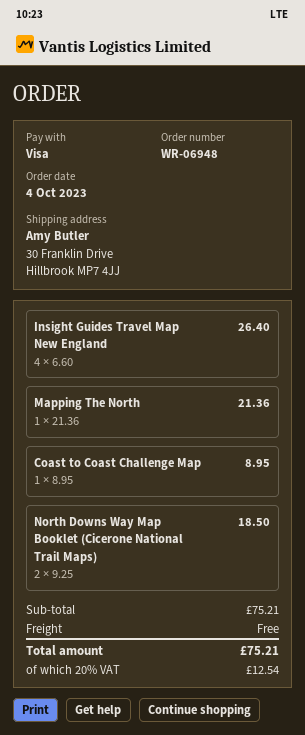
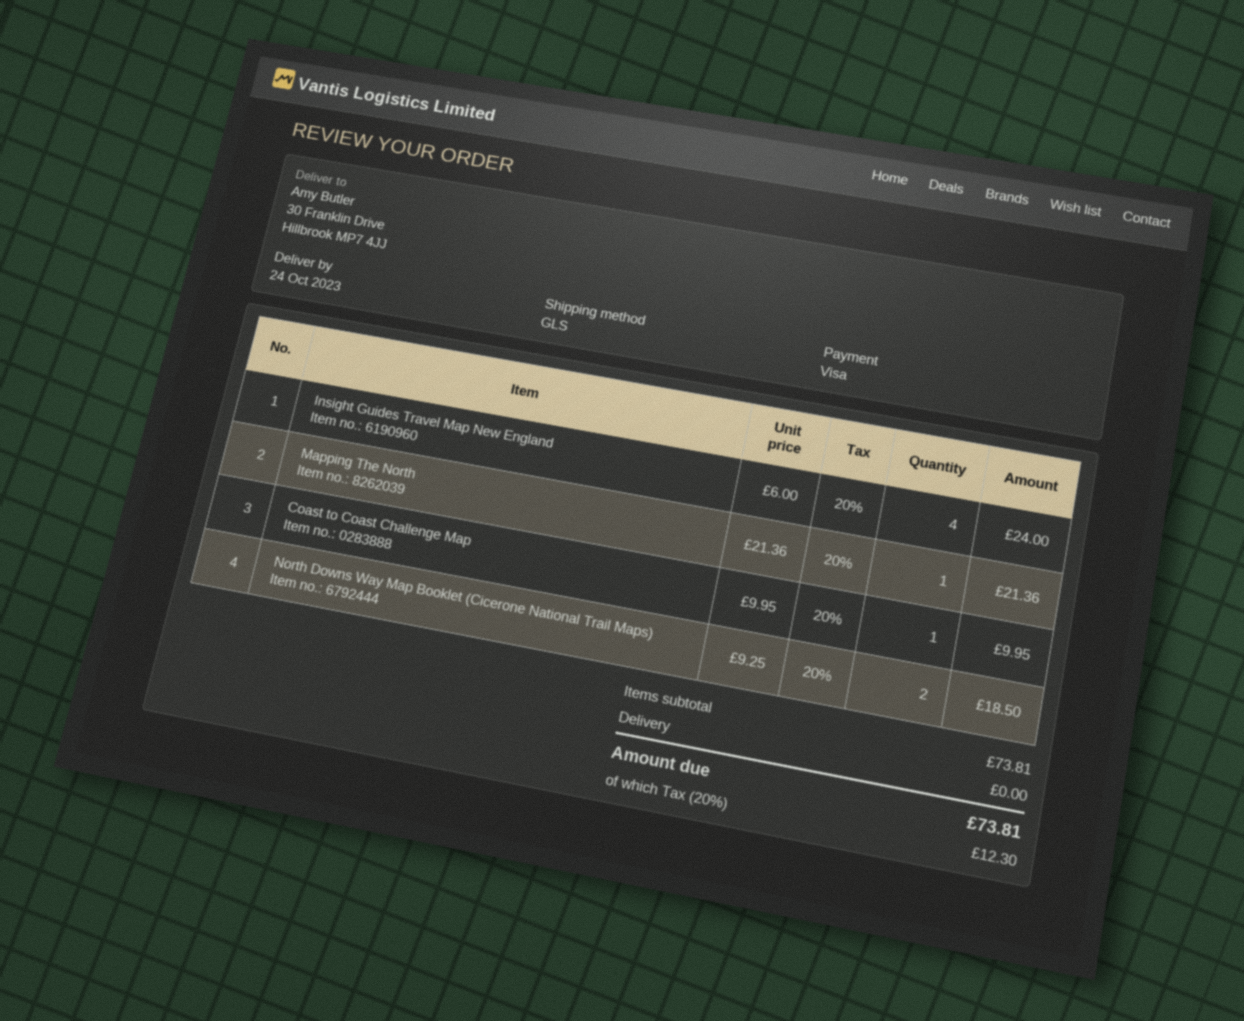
Insight Guides Travel Map New England: 4 x 6.60 = 26.40 -> 4 x 6.00 = 24.00
Coast to Coast Challenge Map: 1 x 8.95 = 8.95 -> 1 x 9.95 = 9.95
subtotal: 75.21 -> 73.81
tax: 20% = 12.54 -> 20% = 12.30
total: 75.21 -> 73.81

